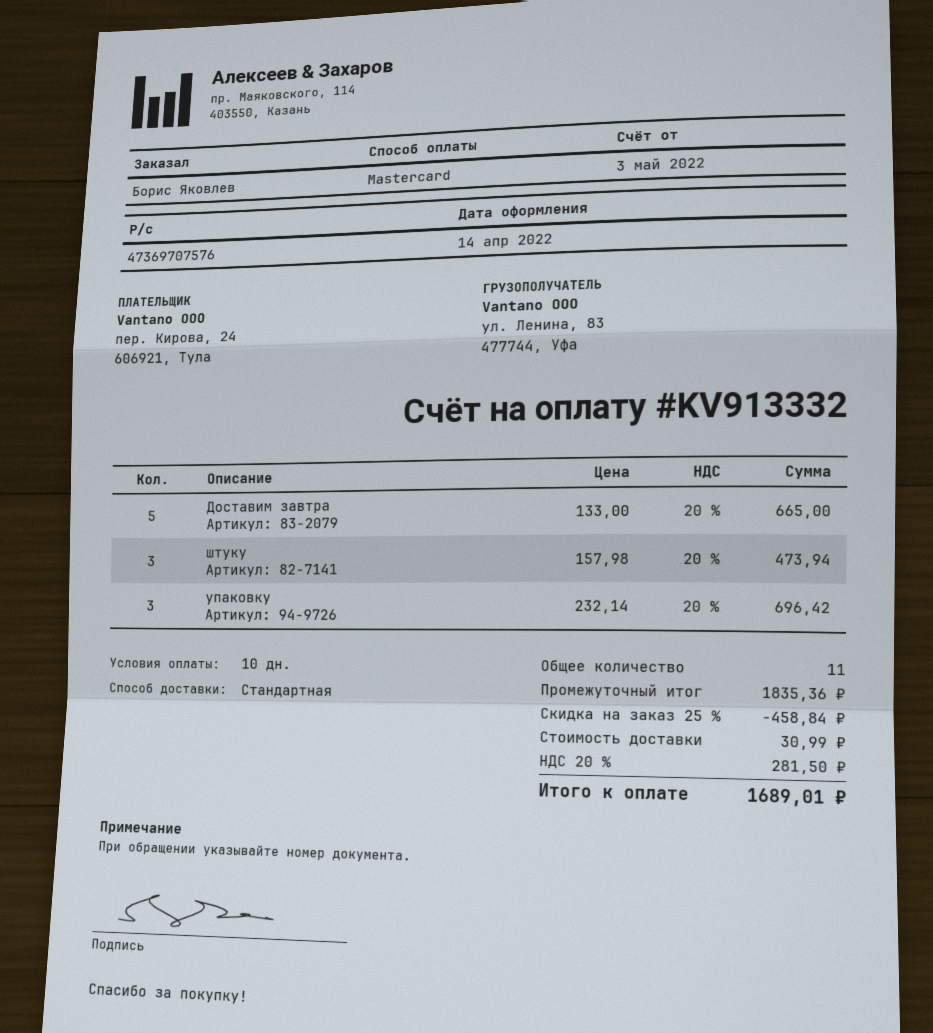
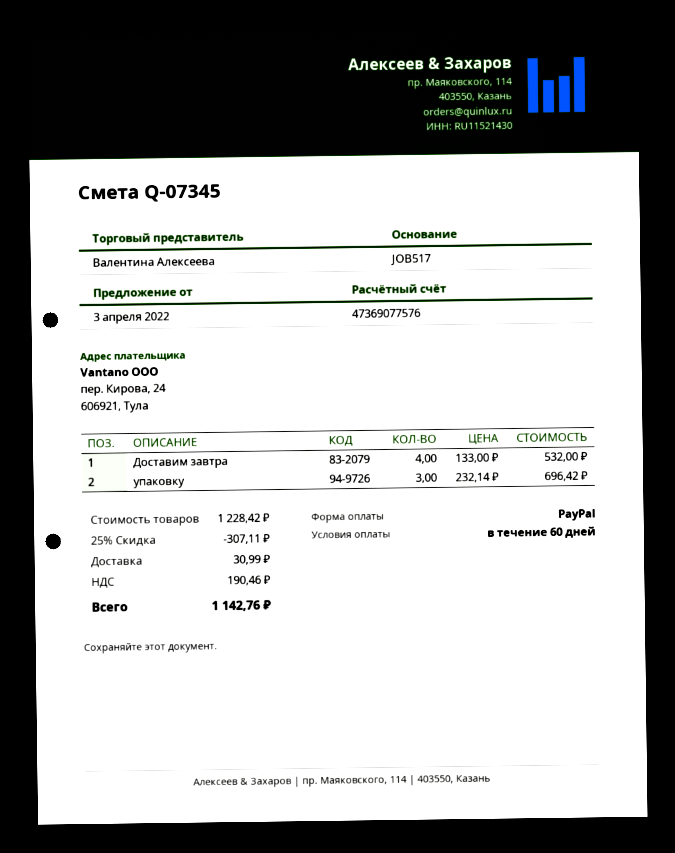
payment terms: 10 days -> 60 days
payment method: Mastercard -> PayPal
bank account: 47369707576 -> 47369077576
Доставим завтра: 5 x 133.00 = 665.00 -> 4 x 133.00 = 532.00
штуку: 3 x 157.98 = 473.94 -> none
subtotal: 1835.36 -> 1228.42
discount: 25% = 458.84 -> 25% = 307.11
tax: 281.50 -> 190.46
total: 1689.01 -> 1142.76

